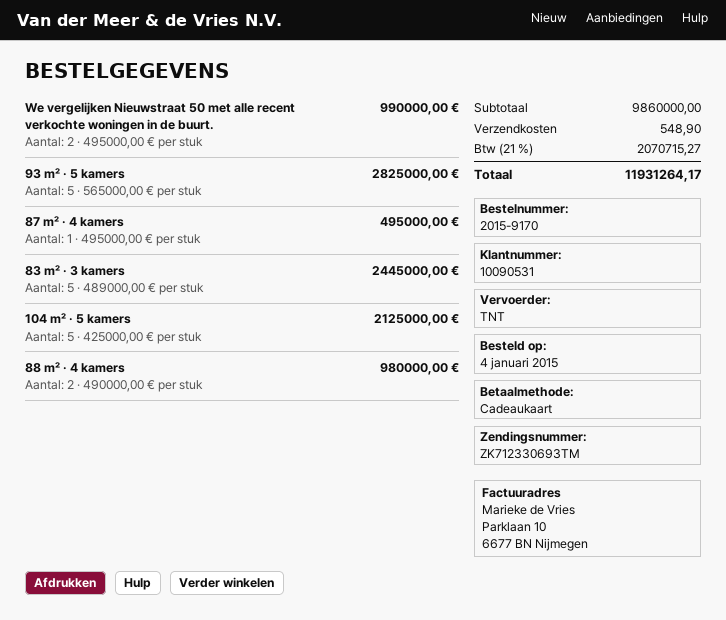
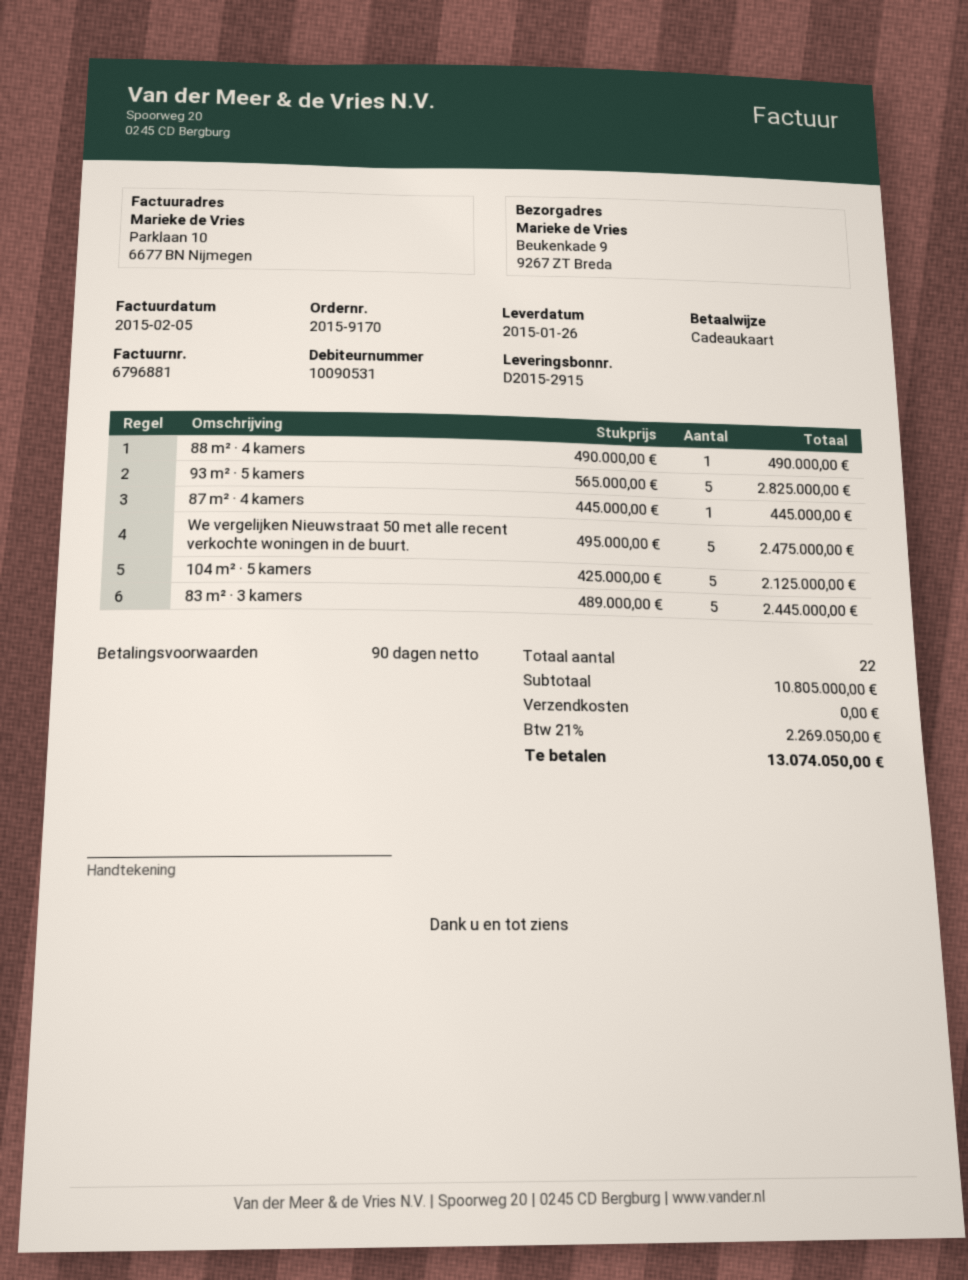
We vergelijken Nieuwstraat 50 met alle recent verkochte woningen in de buurt.: 2 x 495000.00 = 990000.00 -> 5 x 495000.00 = 2475000.00
87 m² · 4 kamers: 1 x 495000.00 = 495000.00 -> 1 x 445000.00 = 445000.00
88 m² · 4 kamers: 2 x 490000.00 = 980000.00 -> 1 x 490000.00 = 490000.00
subtotal: 9860000.00 -> 10805000.00
shipping: 548.90 -> 0.00
tax: 21% = 2070715.27 -> 21% = 2269050.00
total: 11931264.17 -> 13074050.00

